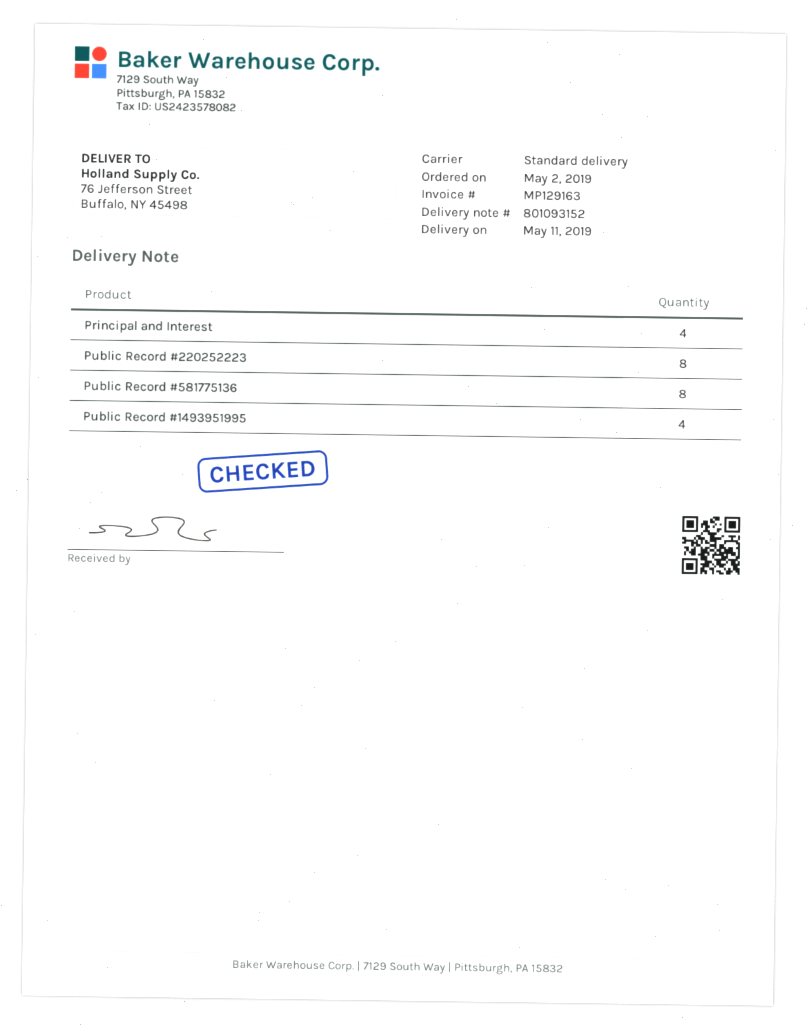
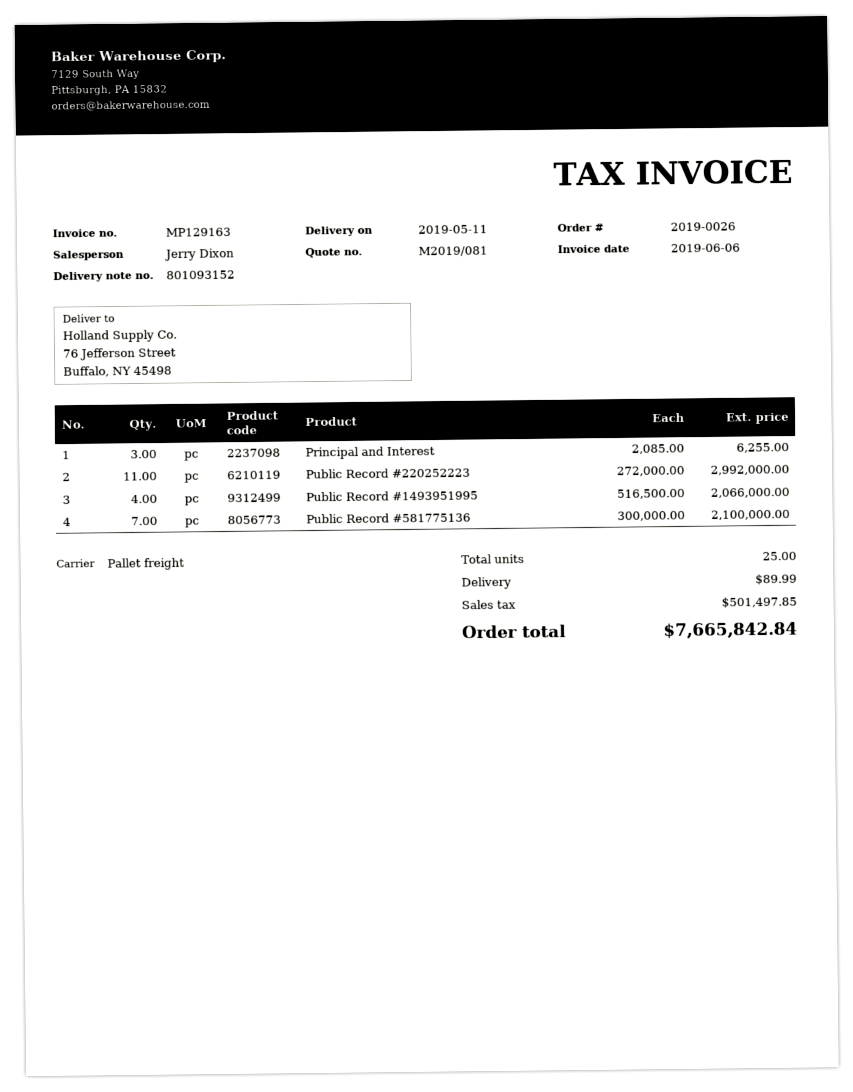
shipping method: standard -> pallet freight
Principal and Interest: 4 -> 3
Public Record #220252223: 8 -> 11
Public Record #581775136: 8 -> 7

